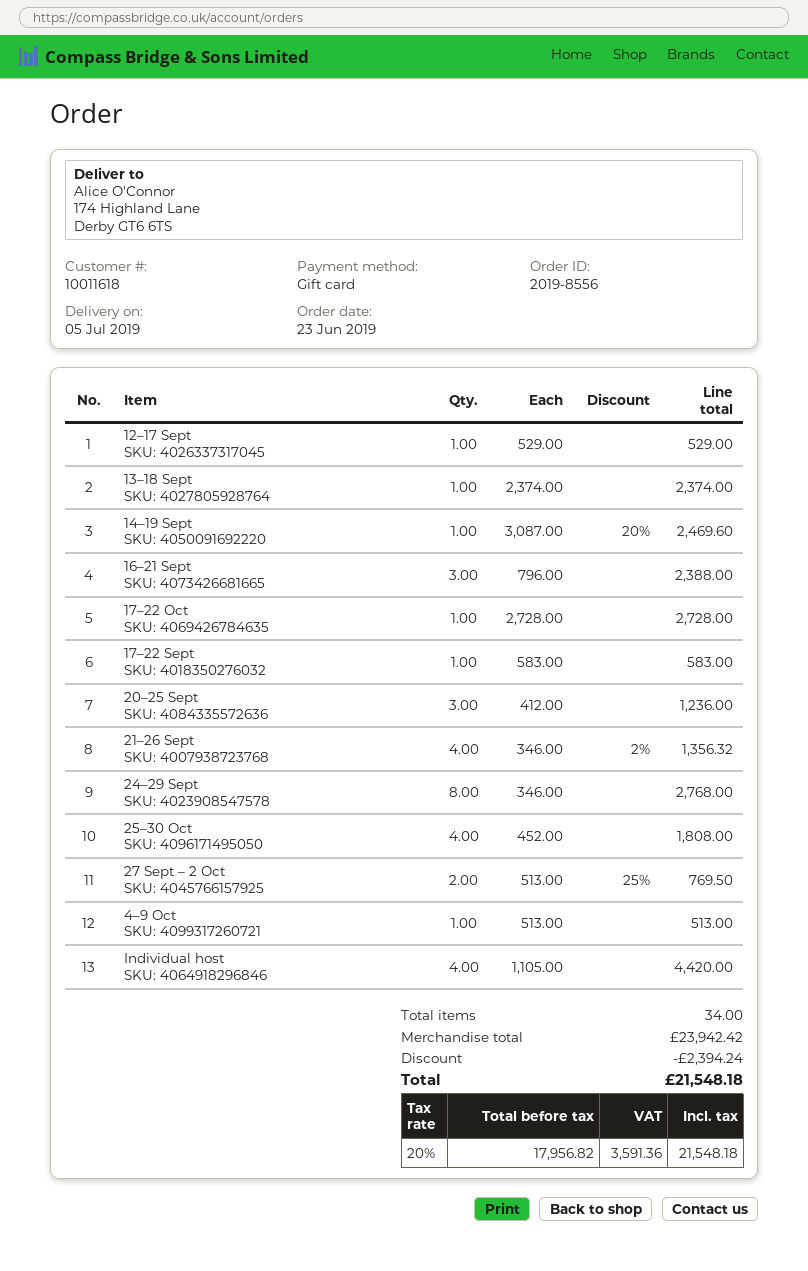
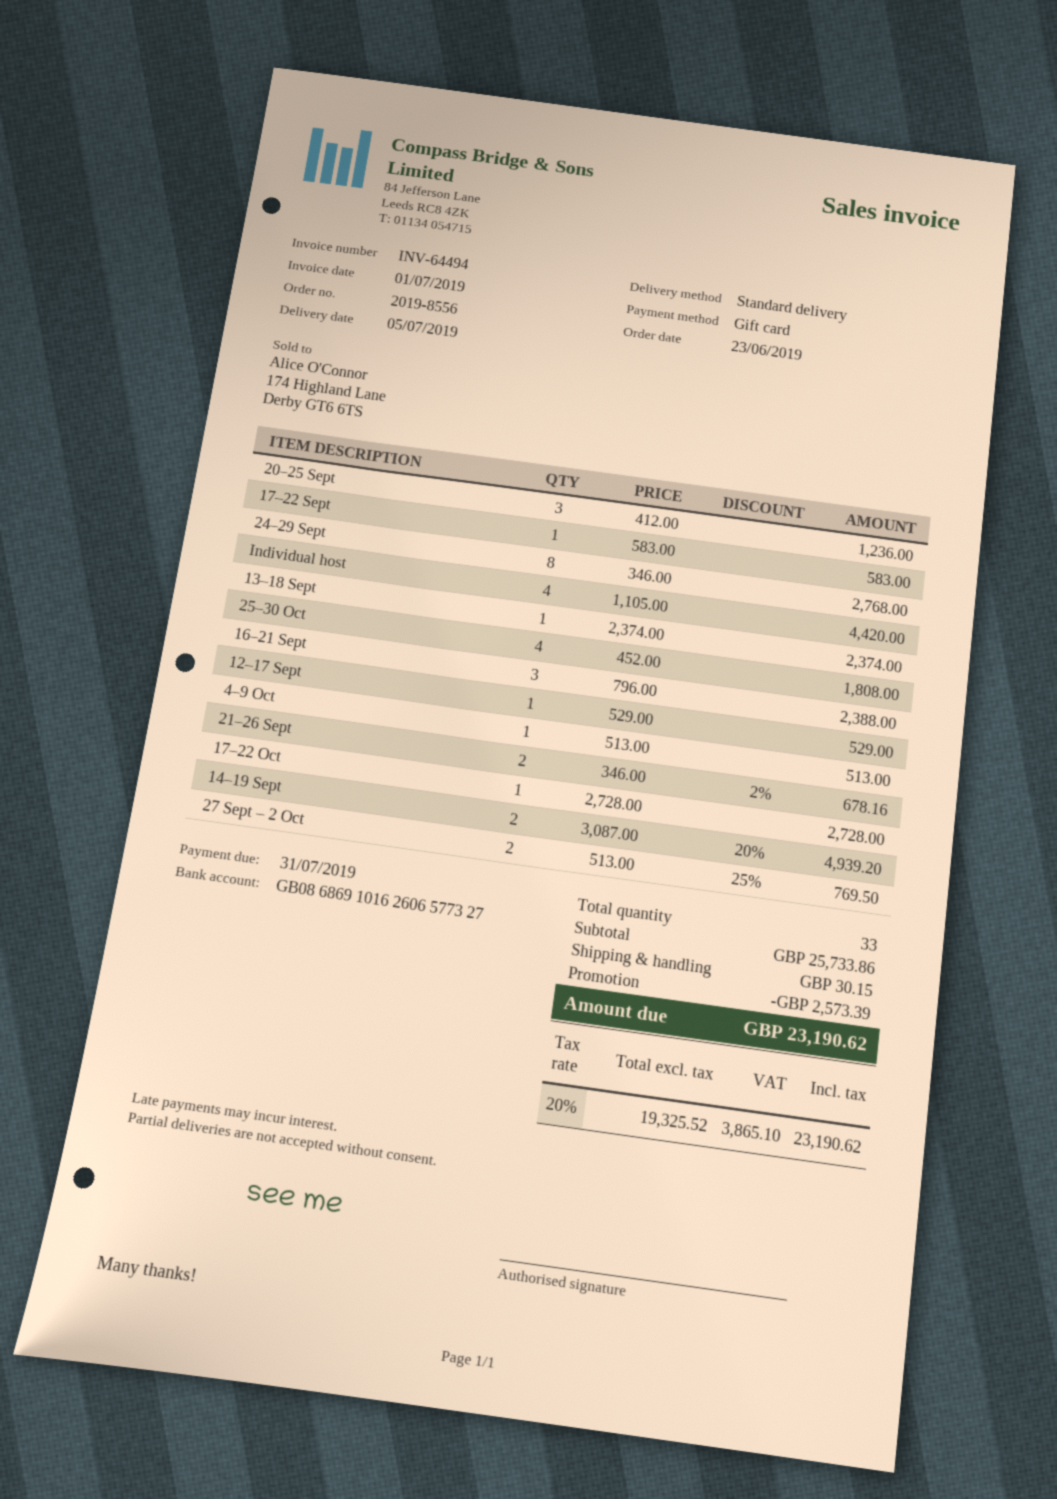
14–19 Sept: 1 x 3087.00 - 20% = 2469.60 -> 2 x 3087.00 - 20% = 4939.20
21–26 Sept: 4 x 346.00 - 2% = 1356.32 -> 2 x 346.00 - 2% = 678.16
total quantity: 34 -> 33
subtotal: 23942.42 -> 25733.86
discount: 2394.24 -> 2573.39
shipping: none -> 30.15
net: 17956.82 -> 19325.52
tax: 20% = 3591.36 -> 20% = 3865.10
total: 21548.18 -> 23190.62

